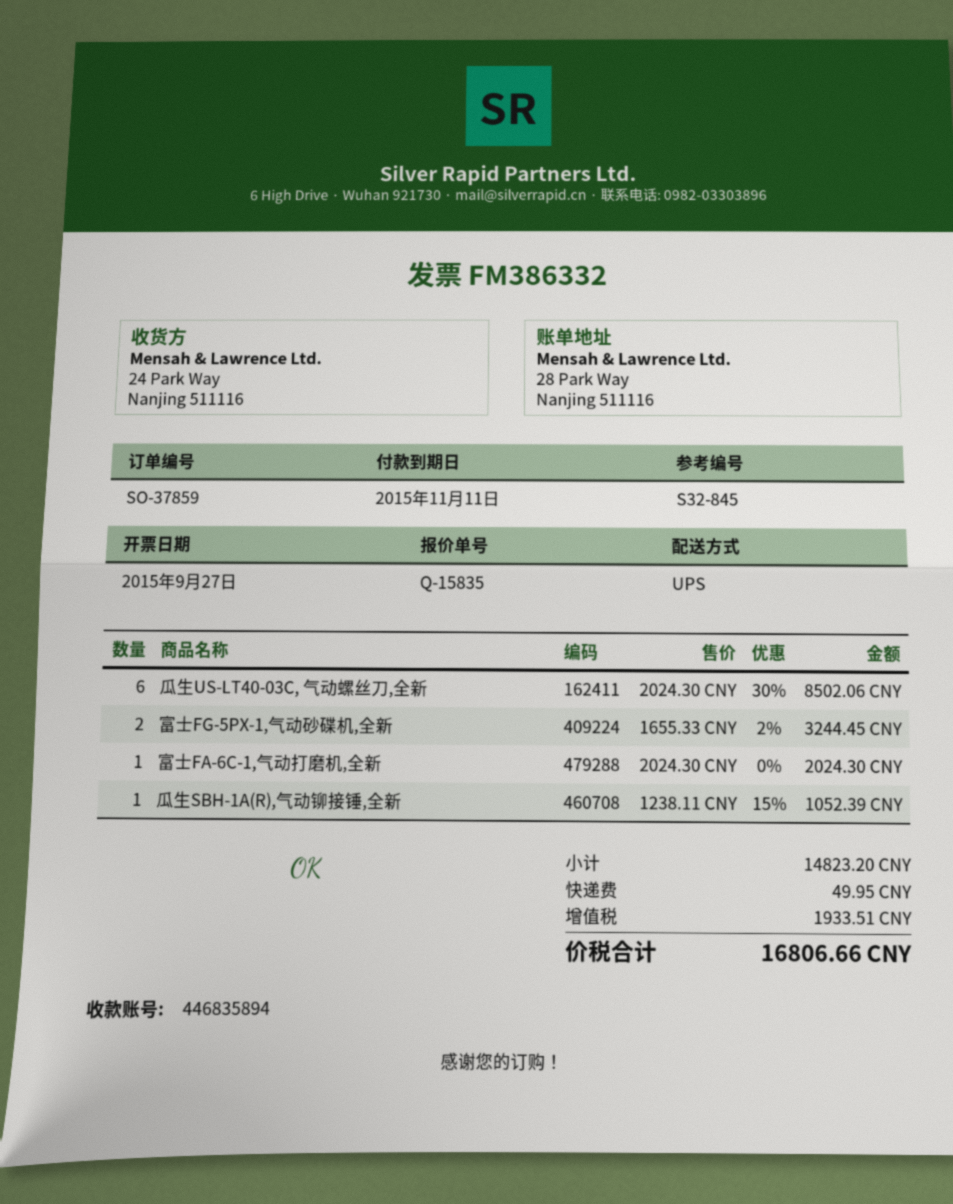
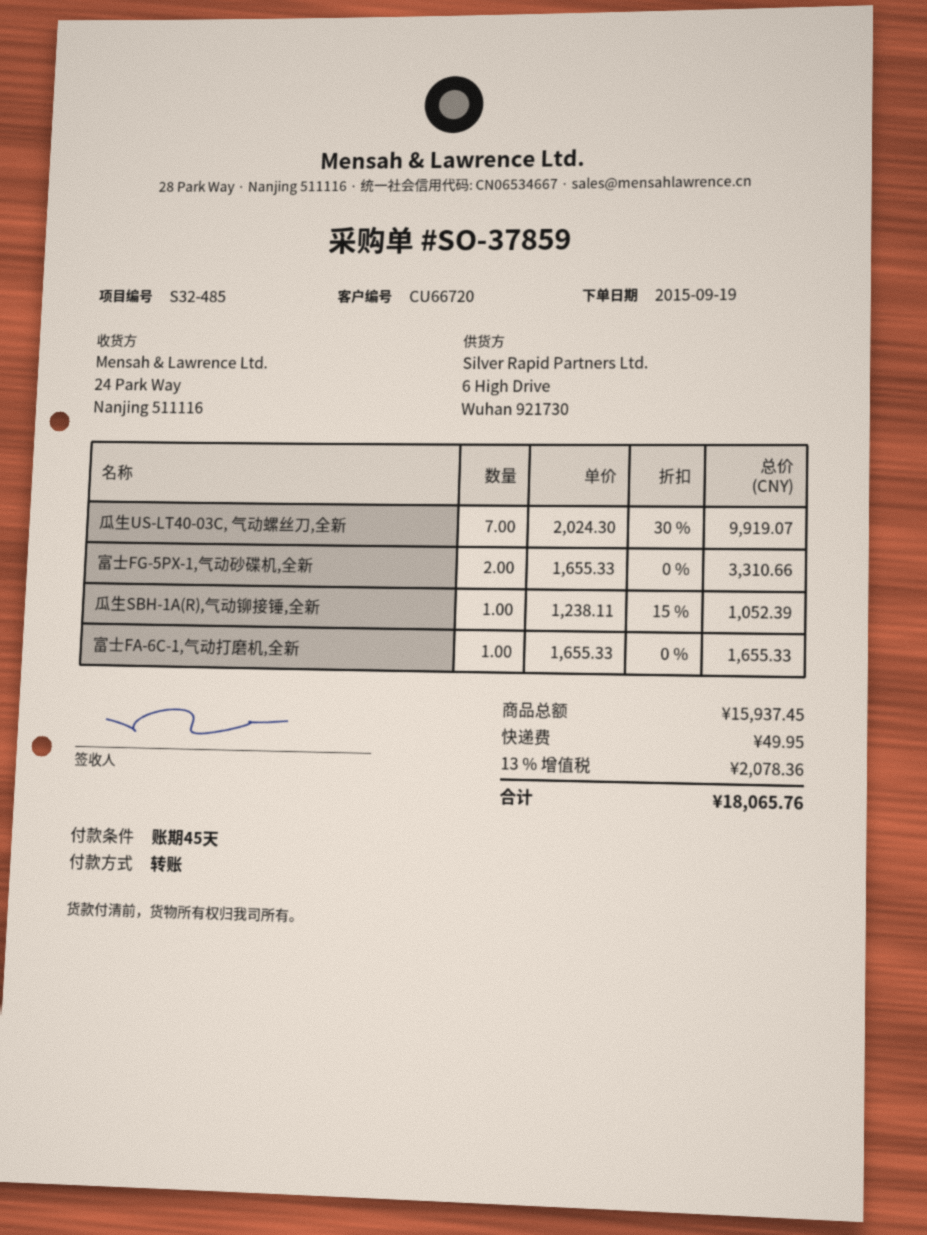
reference: S32-845 -> S32-485
瓜生US-LT40-03C, 气动螺丝刀,全新: 6 x 2024.30 - 30% = 8502.06 -> 7 x 2024.30 - 30% = 9919.07
富士FG-5PX-1,气动砂碟机,全新: 2 x 1655.33 - 2% = 3244.45 -> 2 x 1655.33 = 3310.66
富士FA-6C-1,气动打磨机,全新: 1 x 2024.30 = 2024.30 -> 1 x 1655.33 = 1655.33
subtotal: 14823.20 -> 15937.45
tax: 1933.51 -> 2078.36
total: 16806.66 -> 18065.76

